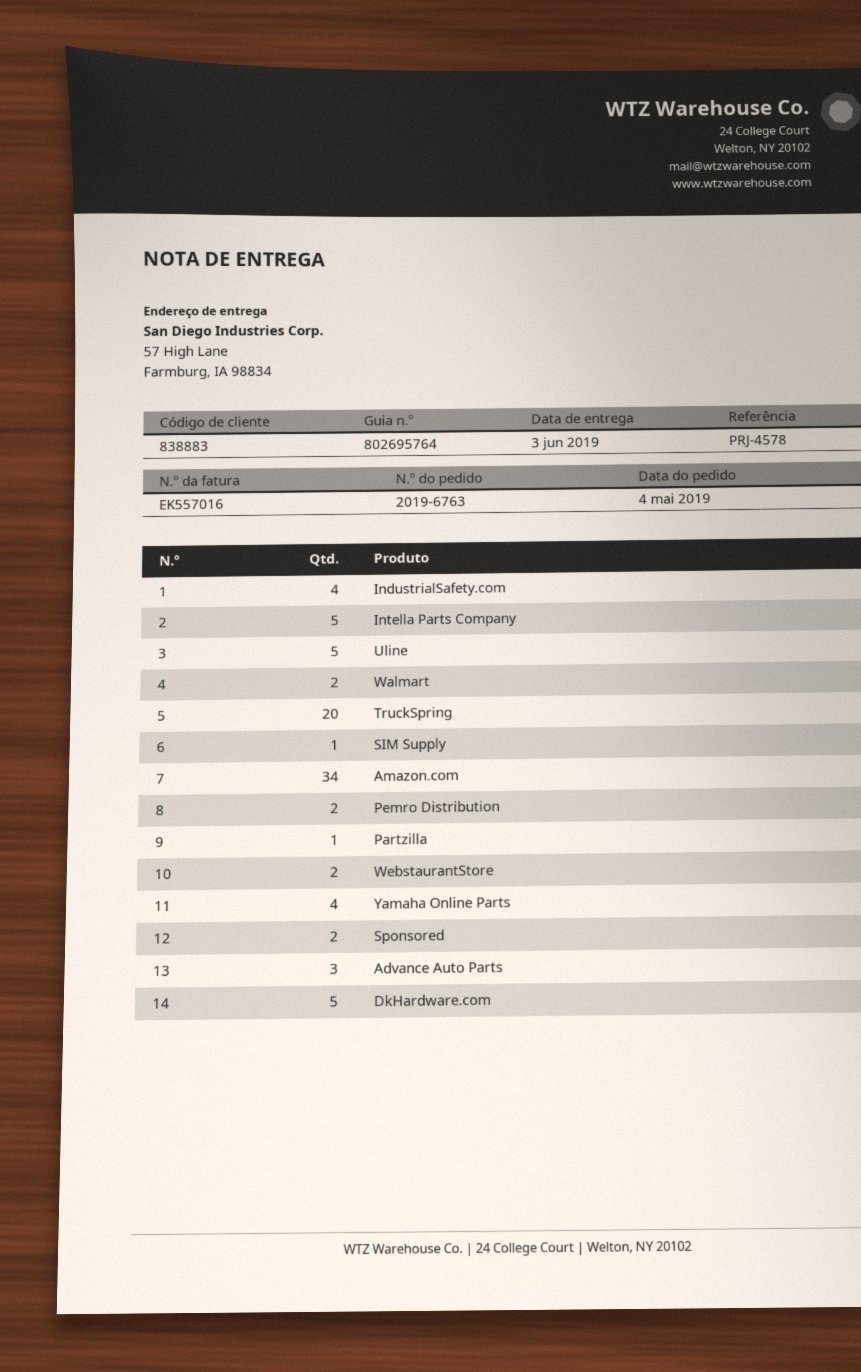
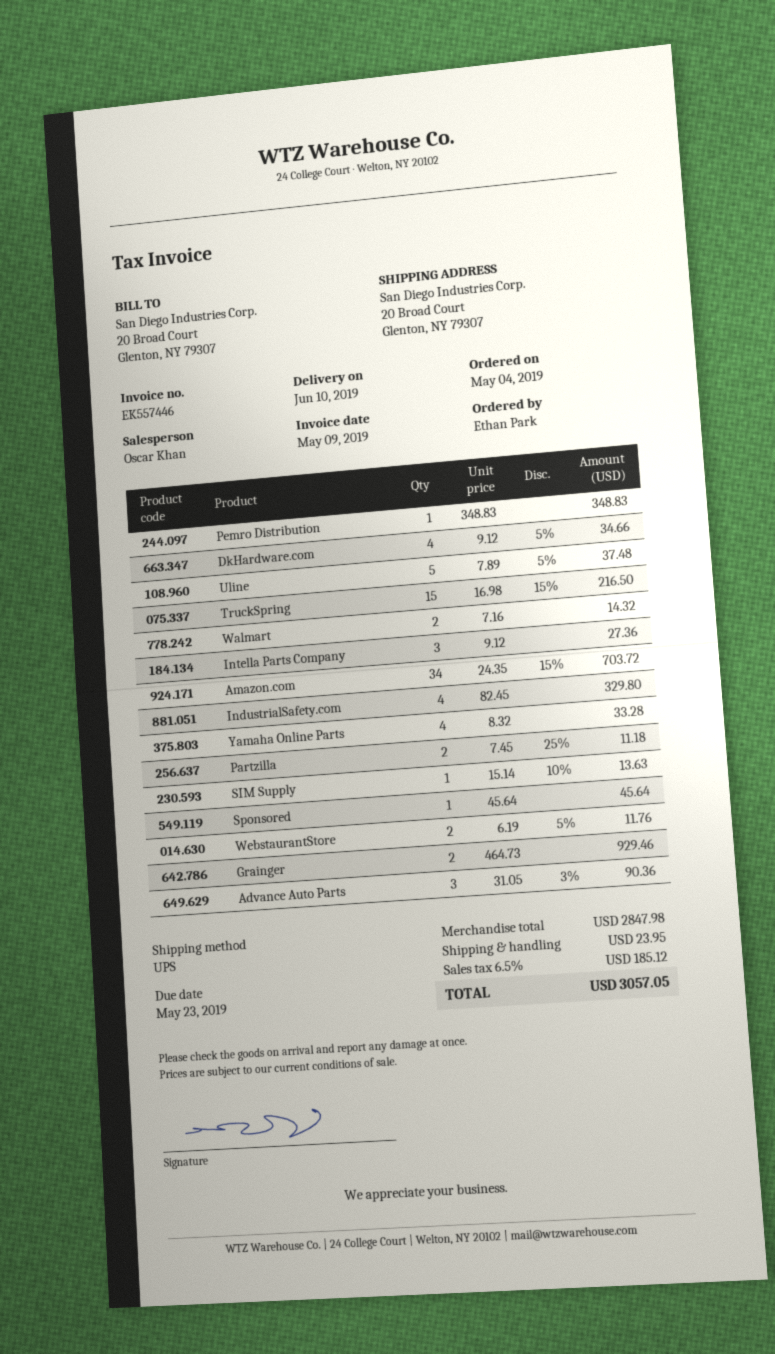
delivery date: 2019-06-03 -> 2019-06-10
invoice number: EK557016 -> EK557446
ship to: 57 High Lane, Farmburg, IA 98834 -> 20 Broad Court, Glenton, NY 79307
Intella Parts Company: 5 -> 3
TruckSpring: 20 -> 15
Pemro Distribution: 2 -> 1
Partzilla: 1 -> 2
Sponsored: 2 -> 1
DkHardware.com: 5 -> 4
Grainger: none -> 2

